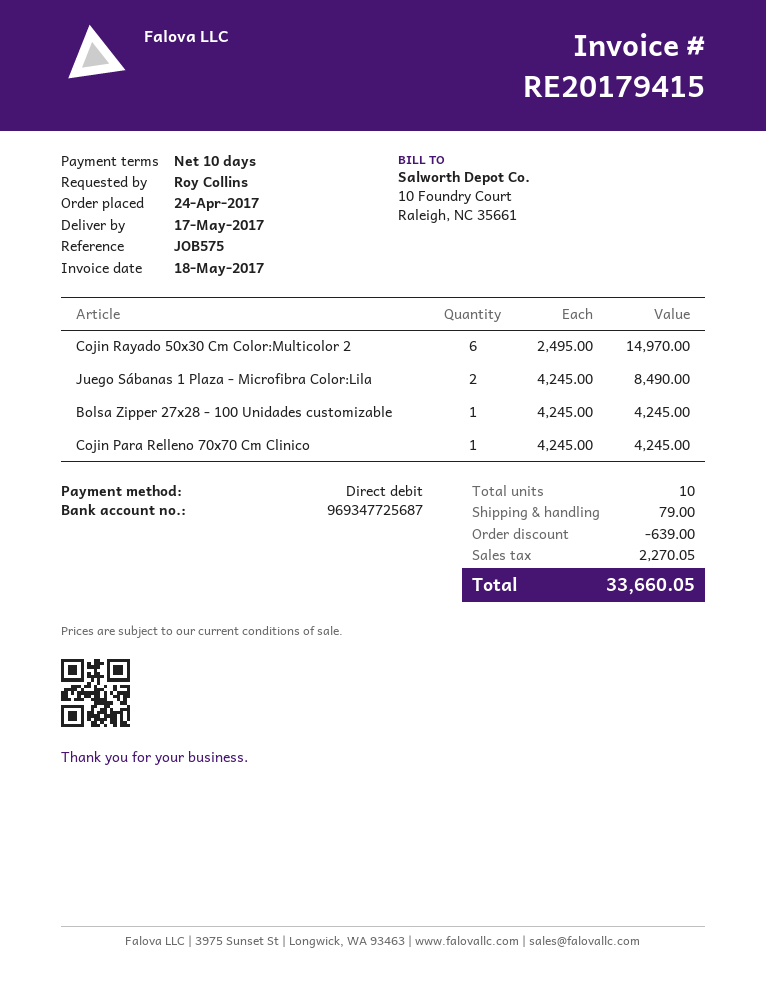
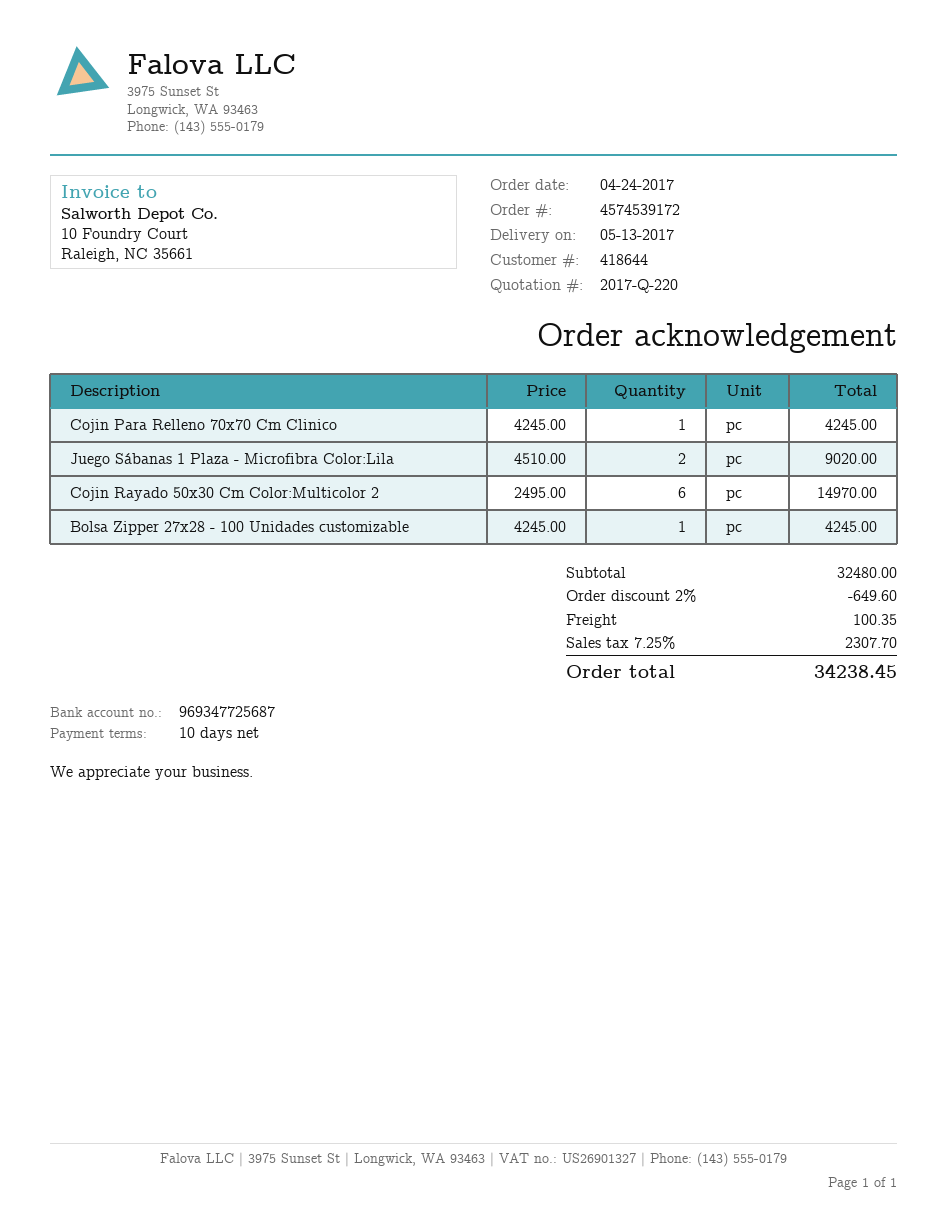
delivery date: 2017-05-17 -> 2017-05-13
Juego Sábanas 1 Plaza - Microfibra Color:Lila: 2 x 4245.00 = 8490.00 -> 2 x 4510.00 = 9020.00
discount: 639.00 -> 649.60
shipping: 79.00 -> 100.35
tax: 2270.05 -> 2307.70
total: 33660.05 -> 34238.45

